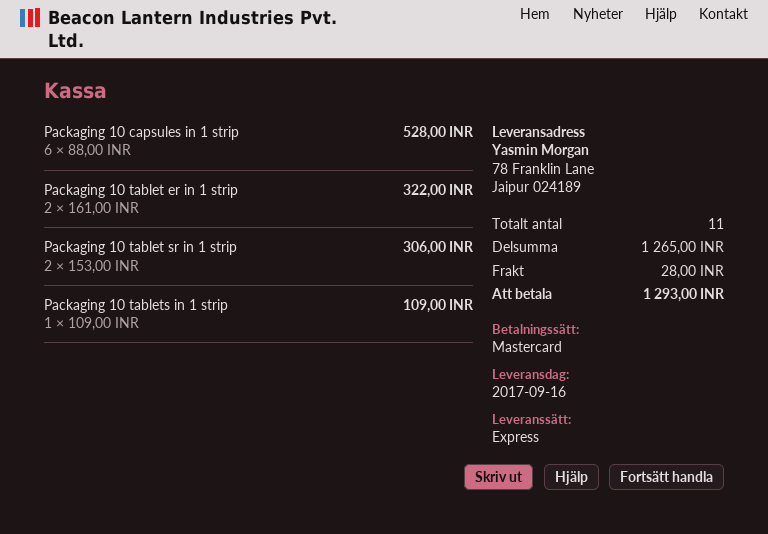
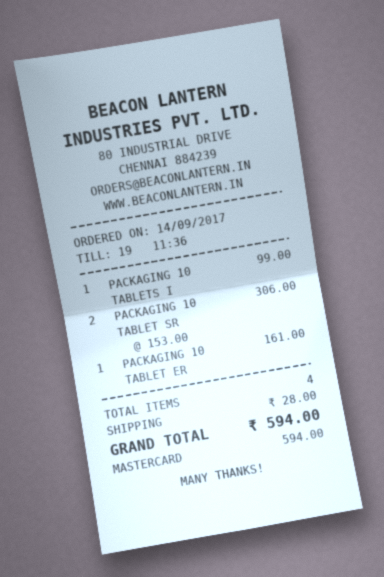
Packaging 10 capsules in 1 strip: 6 x 88.00 = 528.00 -> none
Packaging 10 tablet er in 1 strip: 2 x 161.00 = 322.00 -> 1 x 161.00 = 161.00
Packaging 10 tablets in 1 strip: 1 x 109.00 = 109.00 -> 1 x 99.00 = 99.00
total quantity: 11 -> 4
total: 1293.00 -> 594.00

